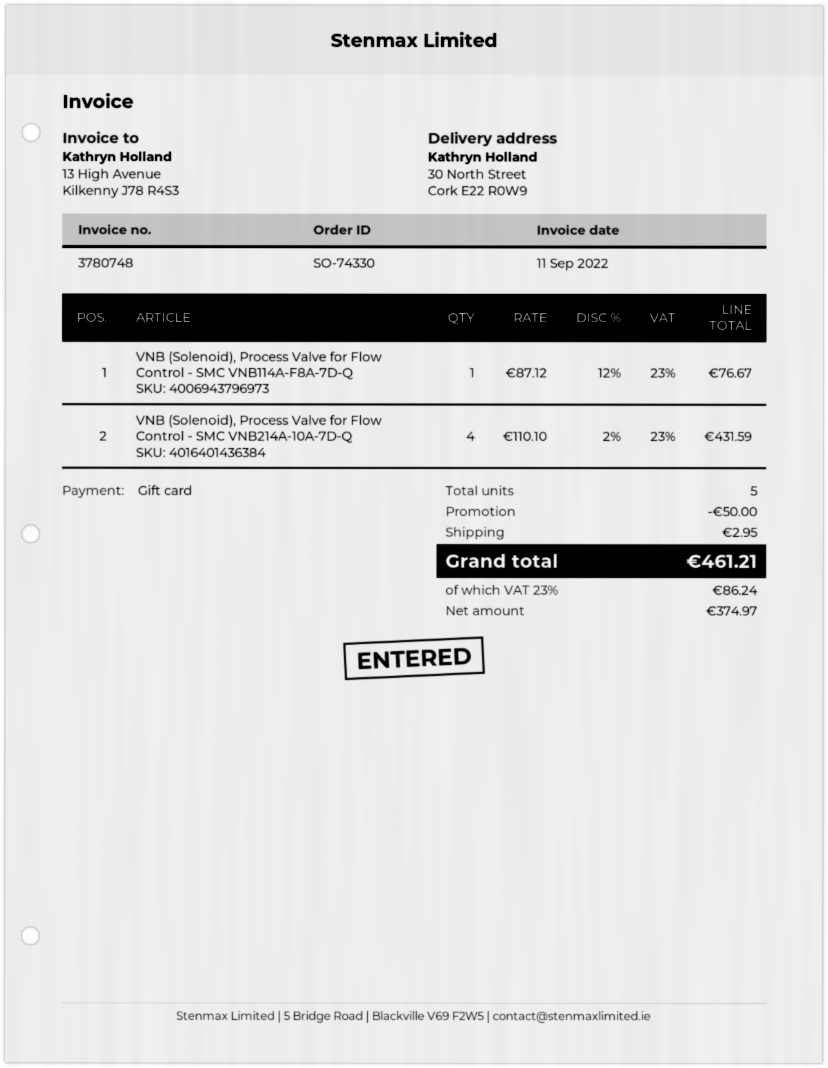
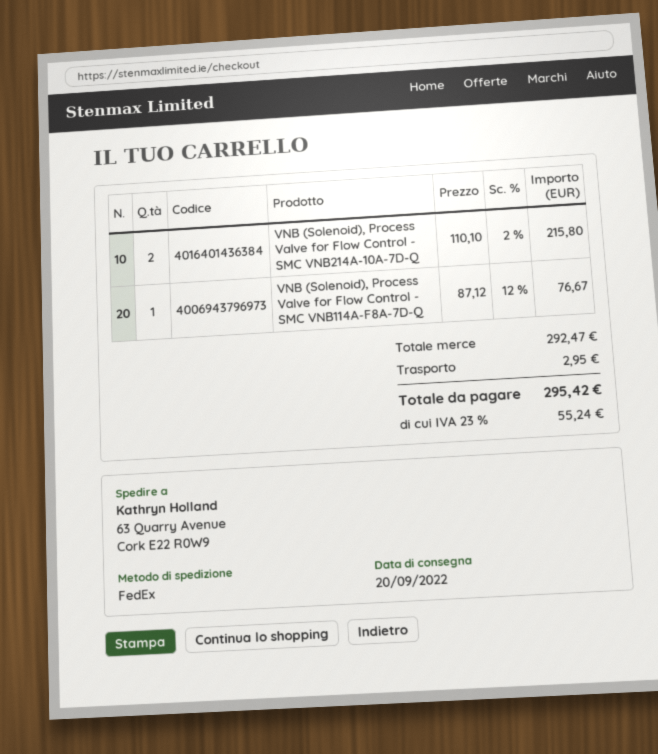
ship to: 30 North Street, Cork E22 R0W9 -> 63 Quarry Avenue, Cork E22 R0W9
VNB (Solenoid), Process Valve for Flow Control - SMC VNB214A-10A-7D-Q: 4 x 110.10 - 2% = 431.59 -> 2 x 110.10 - 2% = 215.80
discount: 50.00 -> none
tax: 23% = 86.24 -> 23% = 55.24
total: 461.21 -> 295.42

